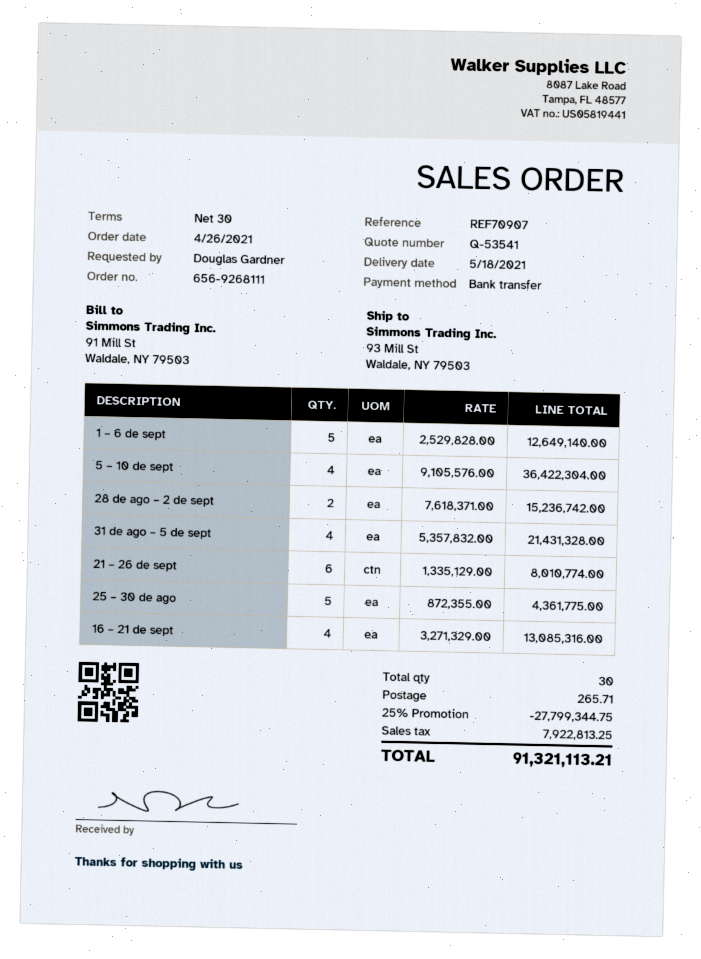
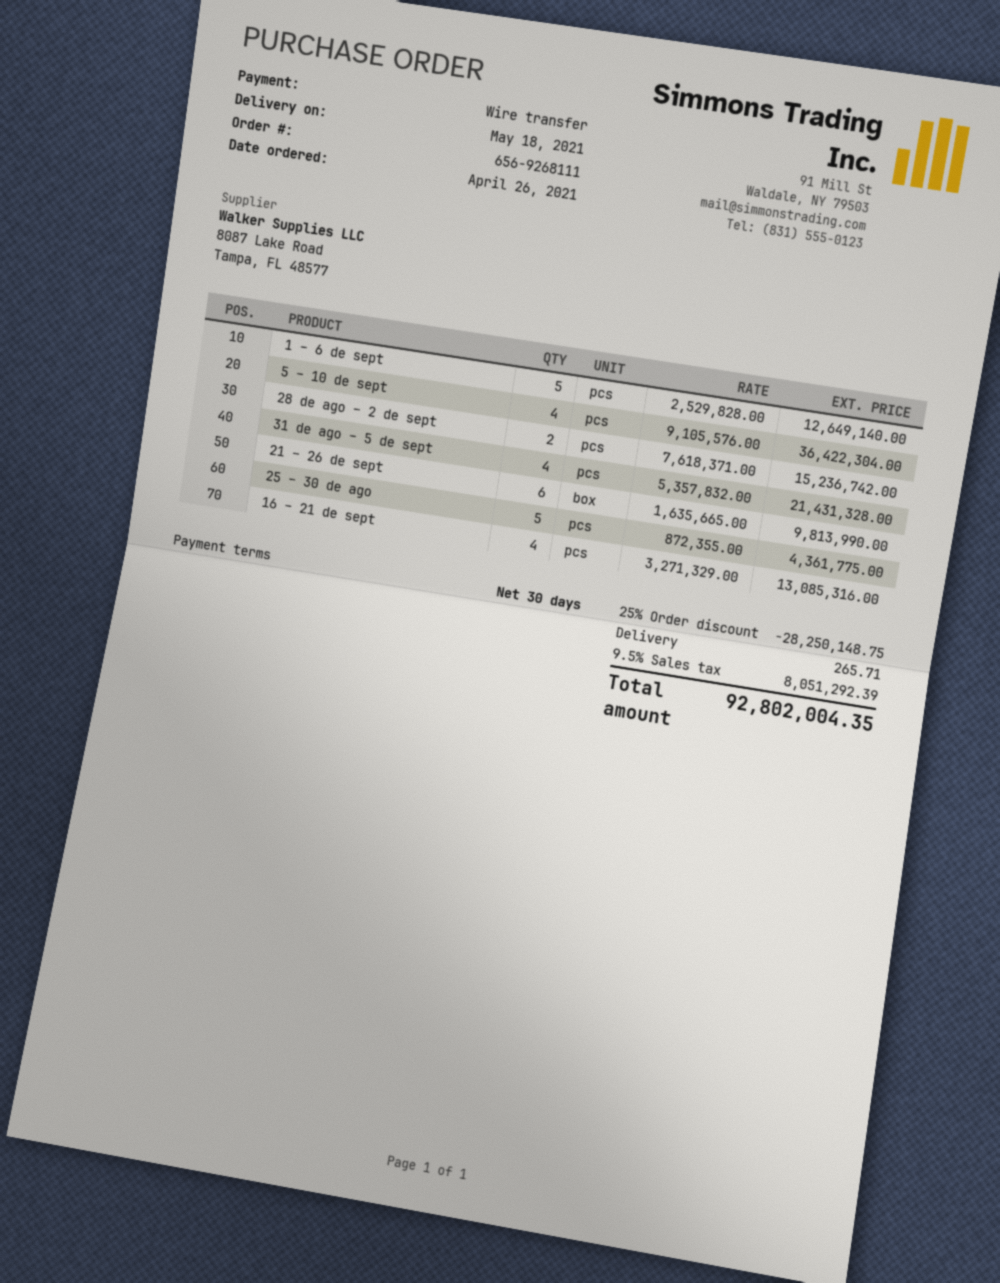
21 – 26 de sept: 6 x 1335129.00 = 8010774.00 -> 6 x 1635665.00 = 9813990.00
discount: 25% = 27799344.75 -> 25% = 28250148.75
tax: 7922813.25 -> 8051292.39
total: 91321113.21 -> 92802004.35

